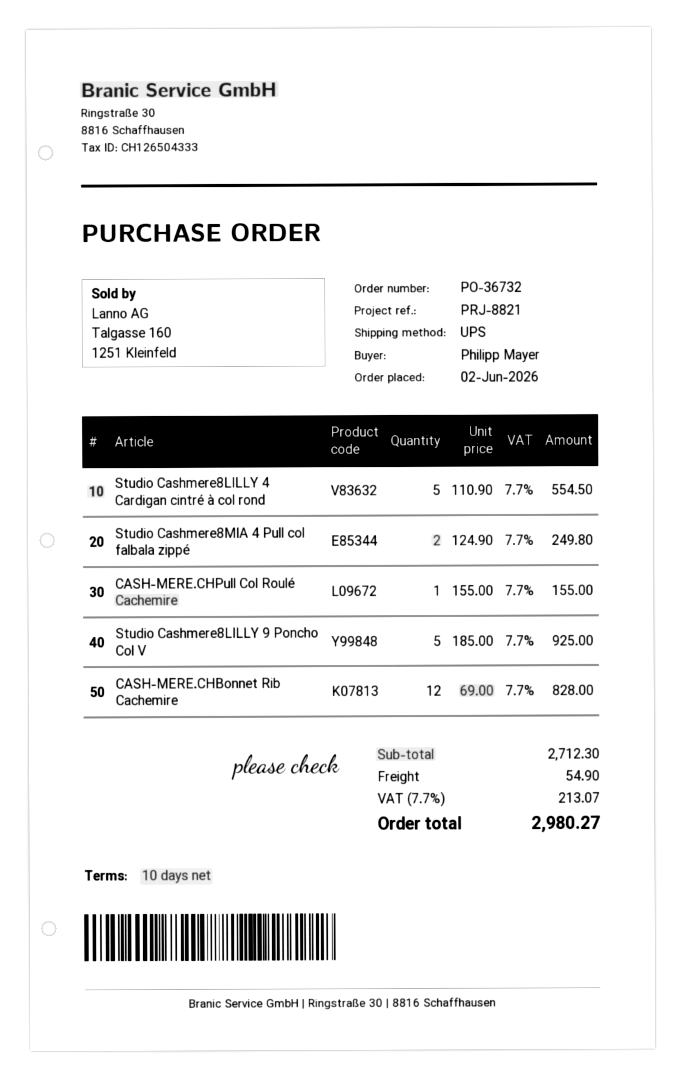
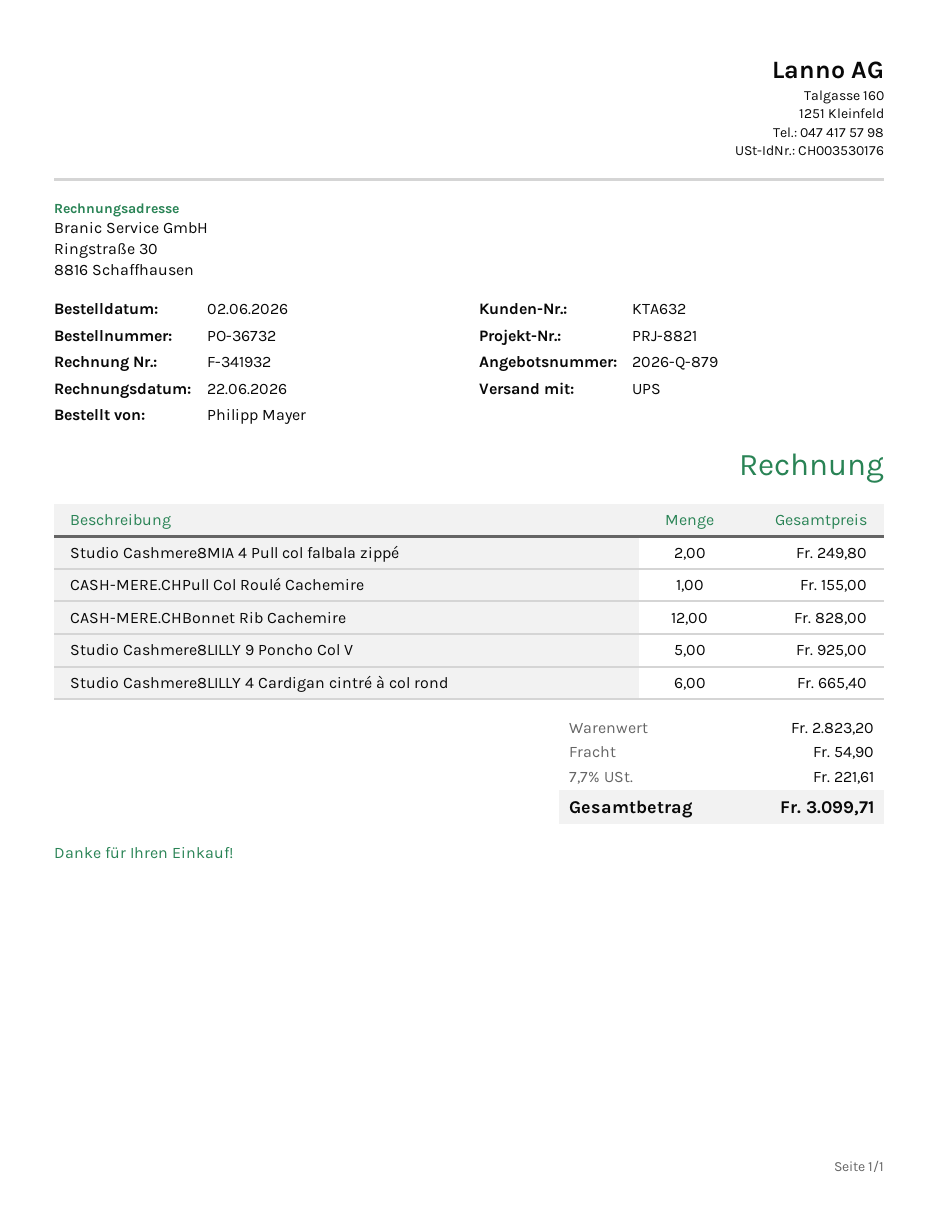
Studio Cashmere8LILLY 4 Cardigan cintré à col rond: 5 for 554.50 -> 6 for 665.40
subtotal: 2712.30 -> 2823.20
tax: 7.7% = 213.07 -> 7.7% = 221.61
total: 2980.27 -> 3099.71

